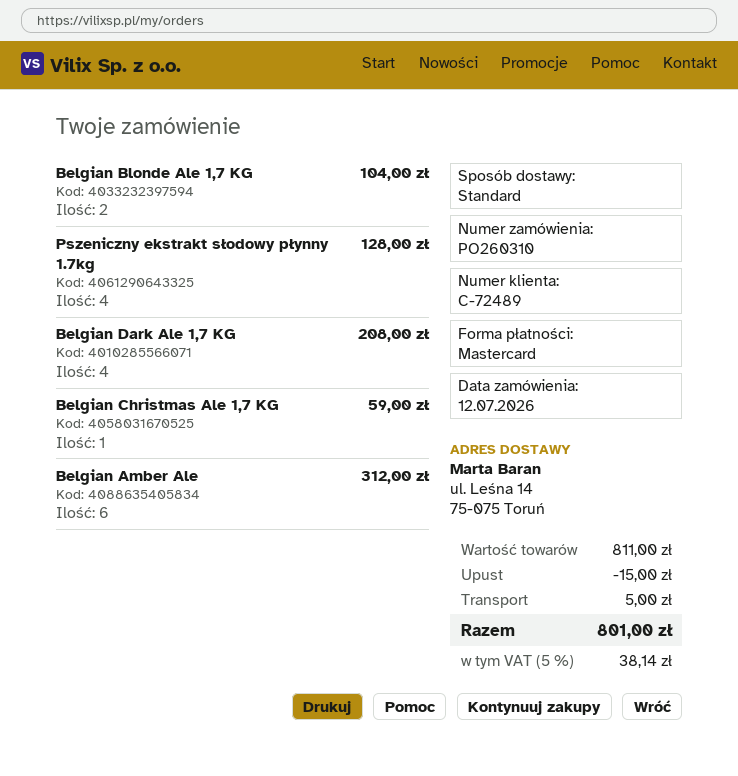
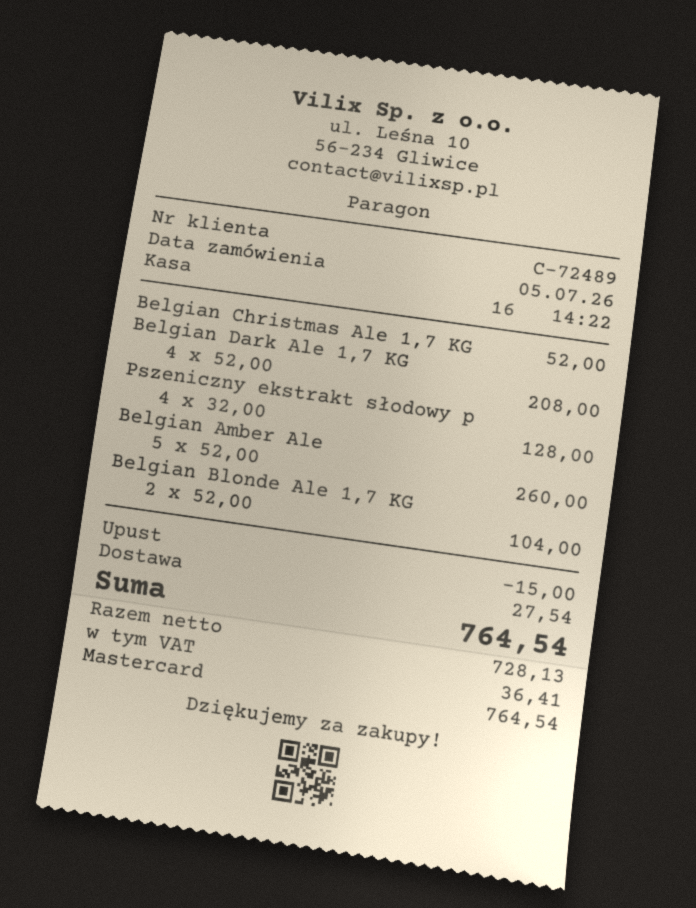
order date: 2026-07-12 -> 2026-07-05
Belgian Christmas Ale 1,7 KG: 1 for 59.00 -> 1 for 52.00
Belgian Amber Ale: 6 for 312.00 -> 5 for 260.00
shipping: 5.00 -> 27.54
tax: 38.14 -> 36.41
total: 801.00 -> 764.54

